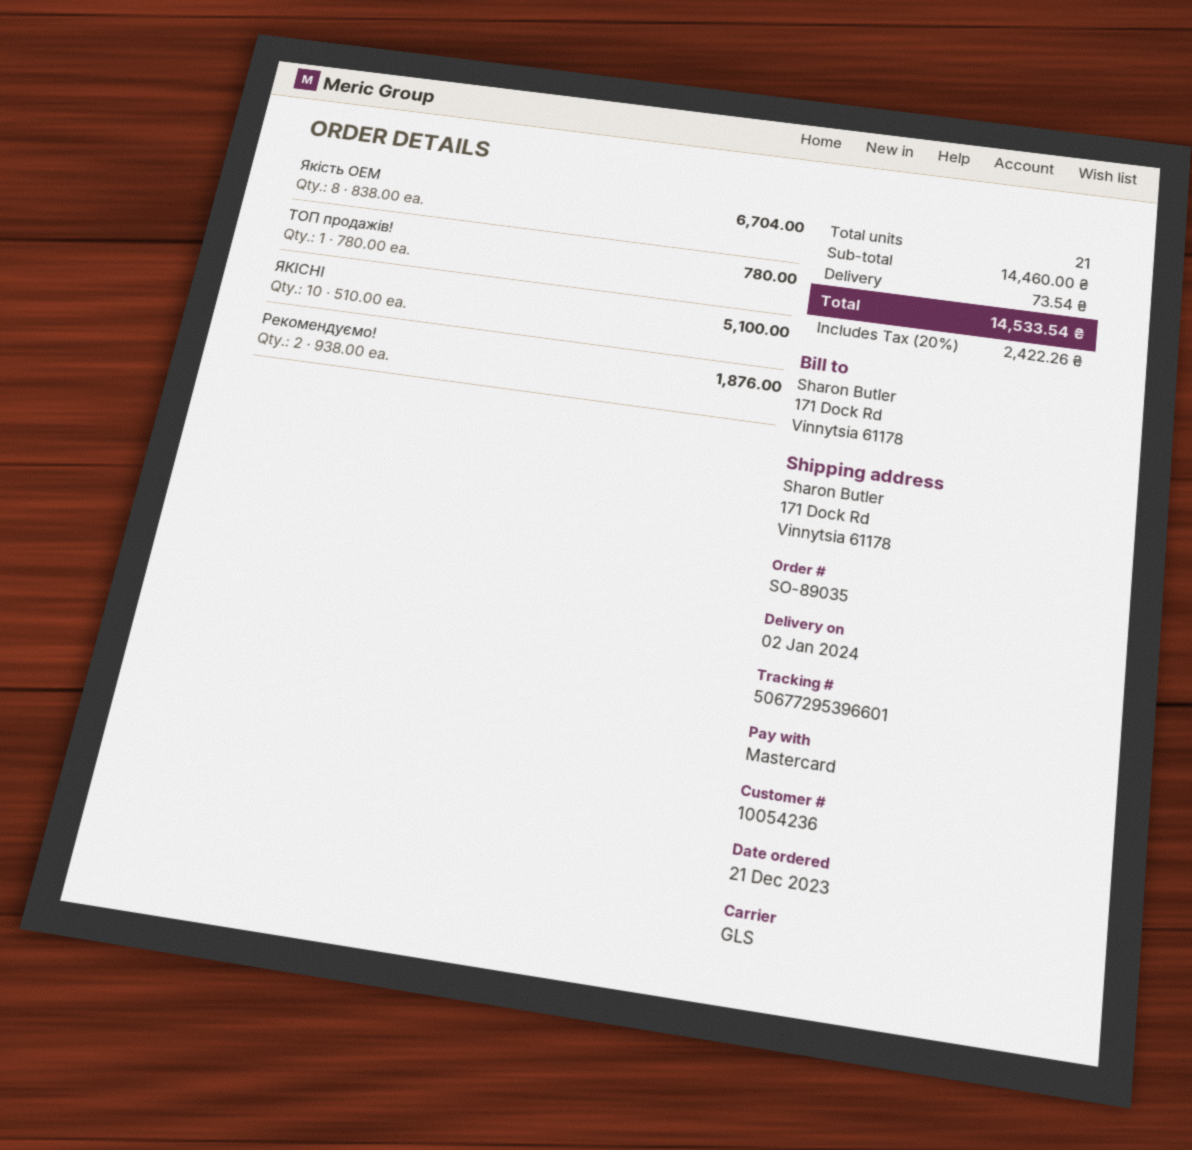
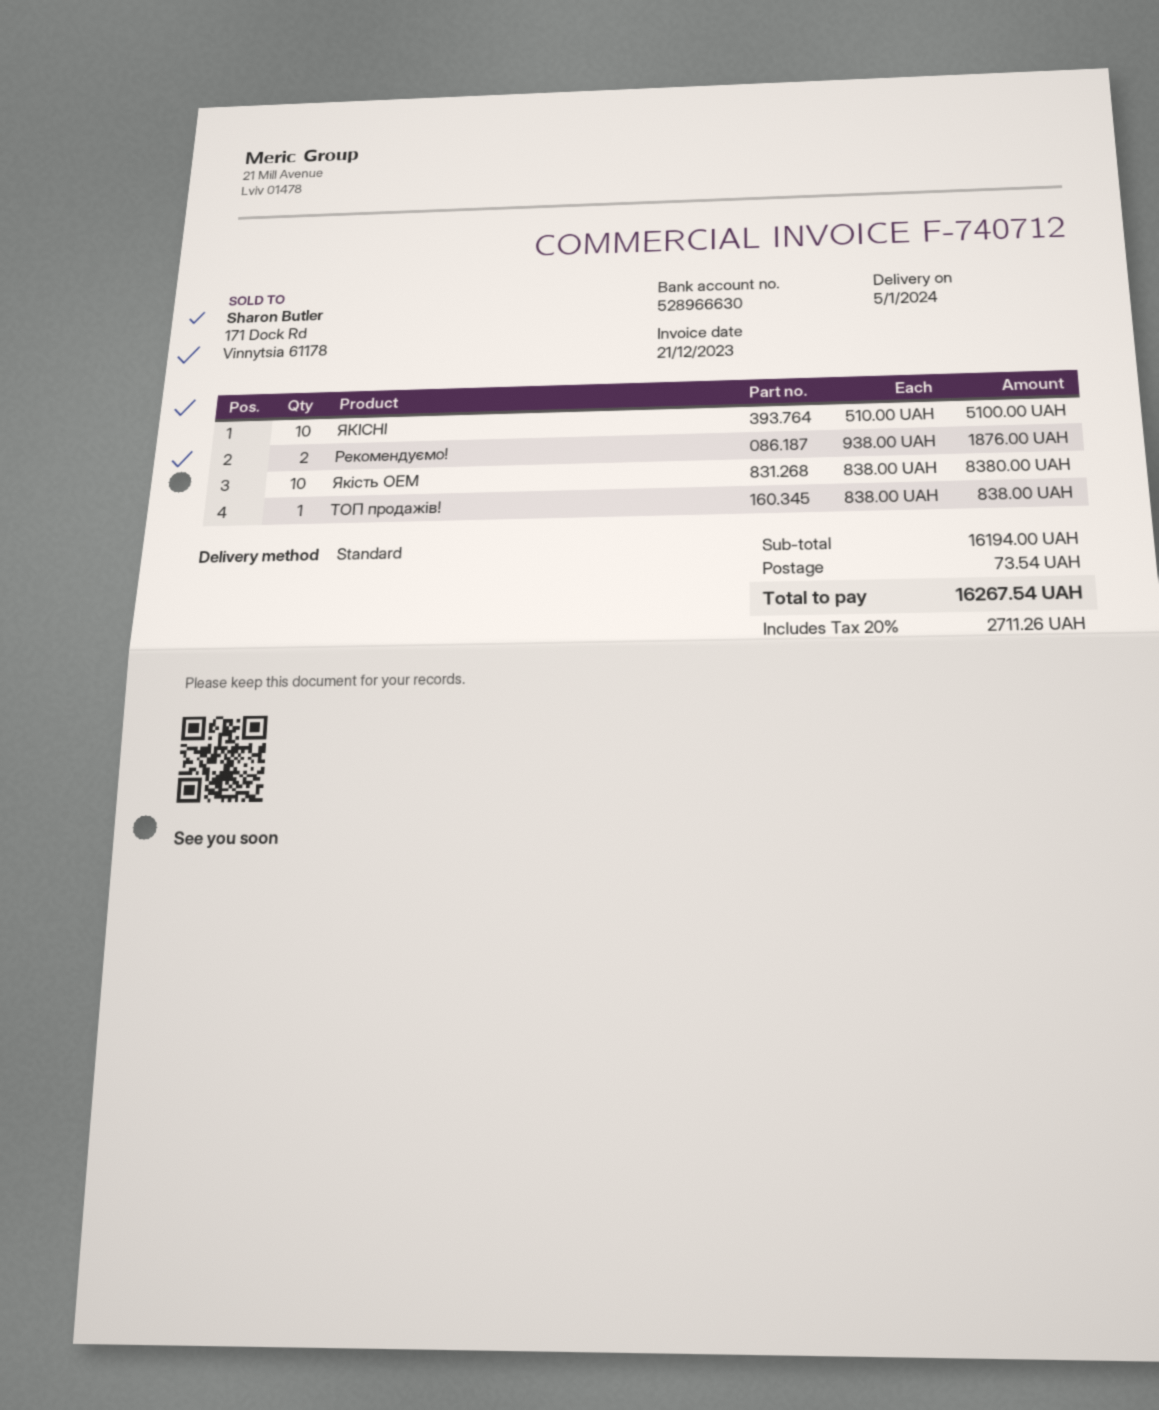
delivery date: 2024-01-02 -> 2024-01-05
shipping method: GLS -> standard
Якість OEM: 8 x 838.00 = 6704.00 -> 10 x 838.00 = 8380.00
ТОП продажів!: 1 x 780.00 = 780.00 -> 1 x 838.00 = 838.00
subtotal: 14460.00 -> 16194.00
tax: 20% = 2422.26 -> 20% = 2711.26
total: 14533.54 -> 16267.54

